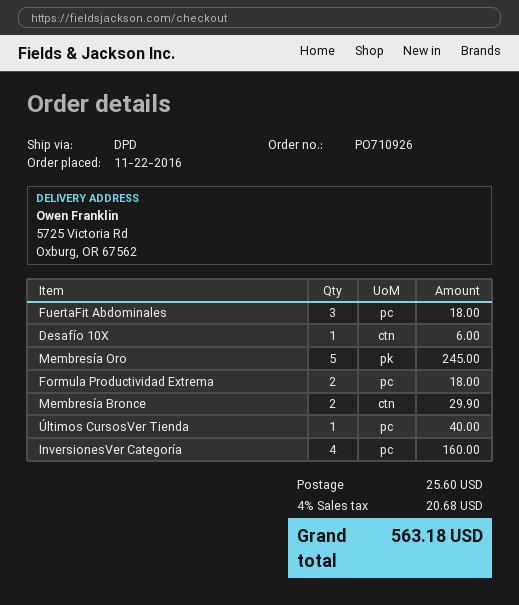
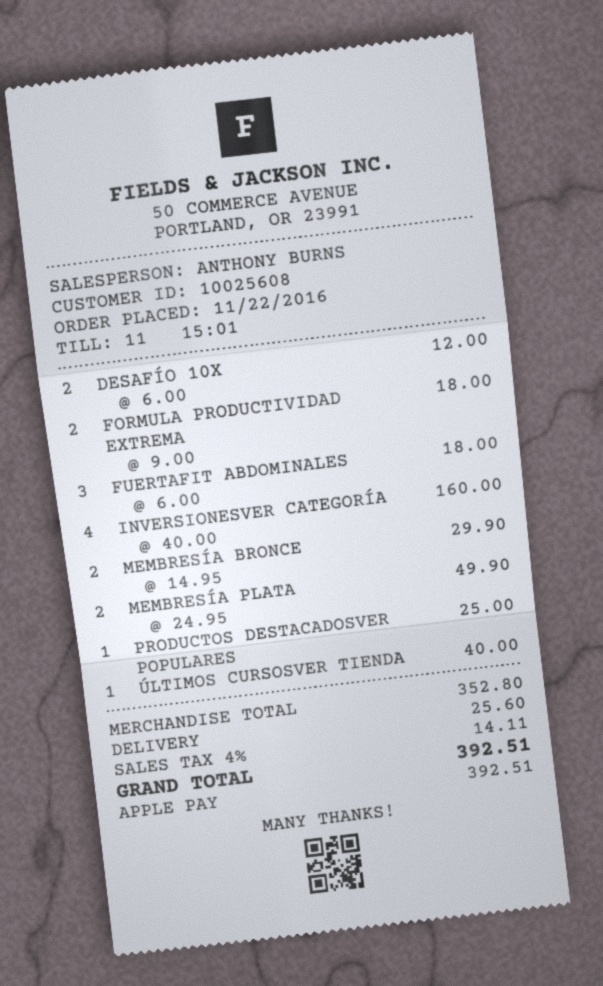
Desafío 10X: 1 for 6.00 -> 2 for 12.00
Membresía Oro: 5 for 245.00 -> none
MEMBRESÍA PLATA: none -> 2 for 49.90
PRODUCTOS DESTACADOSVER POPULARES: none -> 1 for 25.00
tax: 4% = 20.68 -> 4% = 14.11
total: 563.18 -> 392.51

